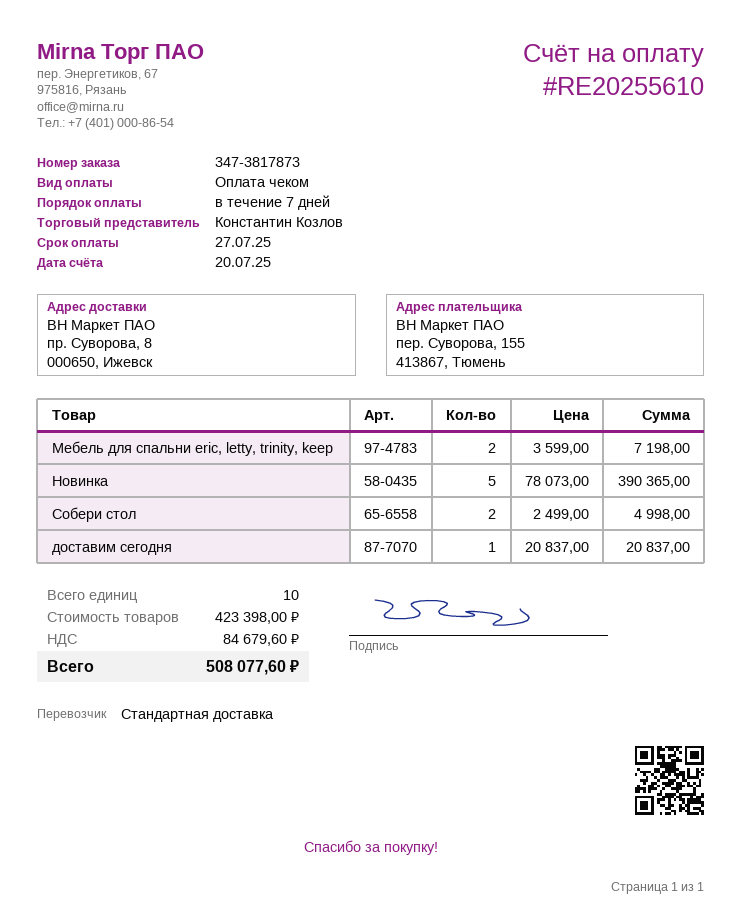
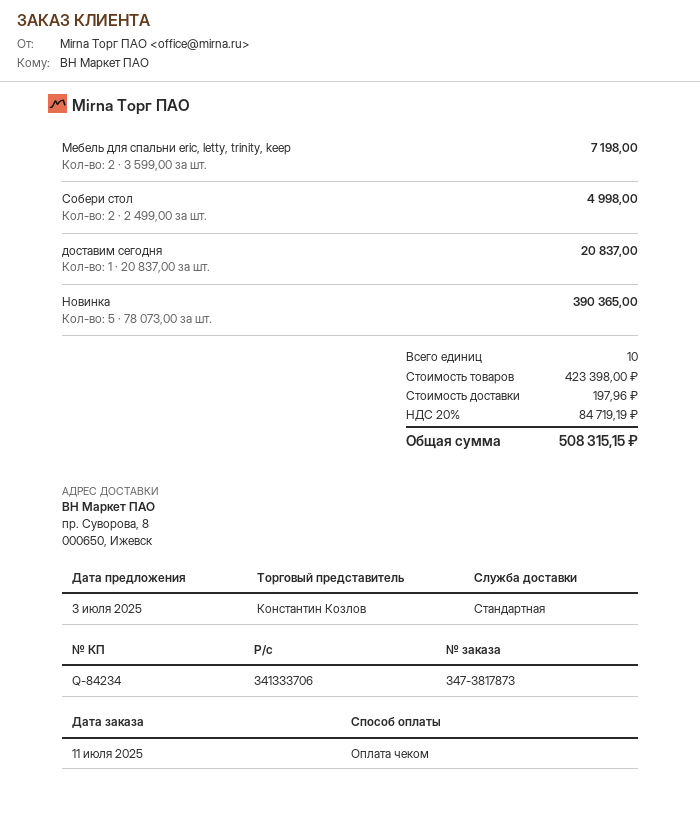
shipping: none -> 197.96
tax: 84679.60 -> 84719.19
total: 508077.60 -> 508315.15

